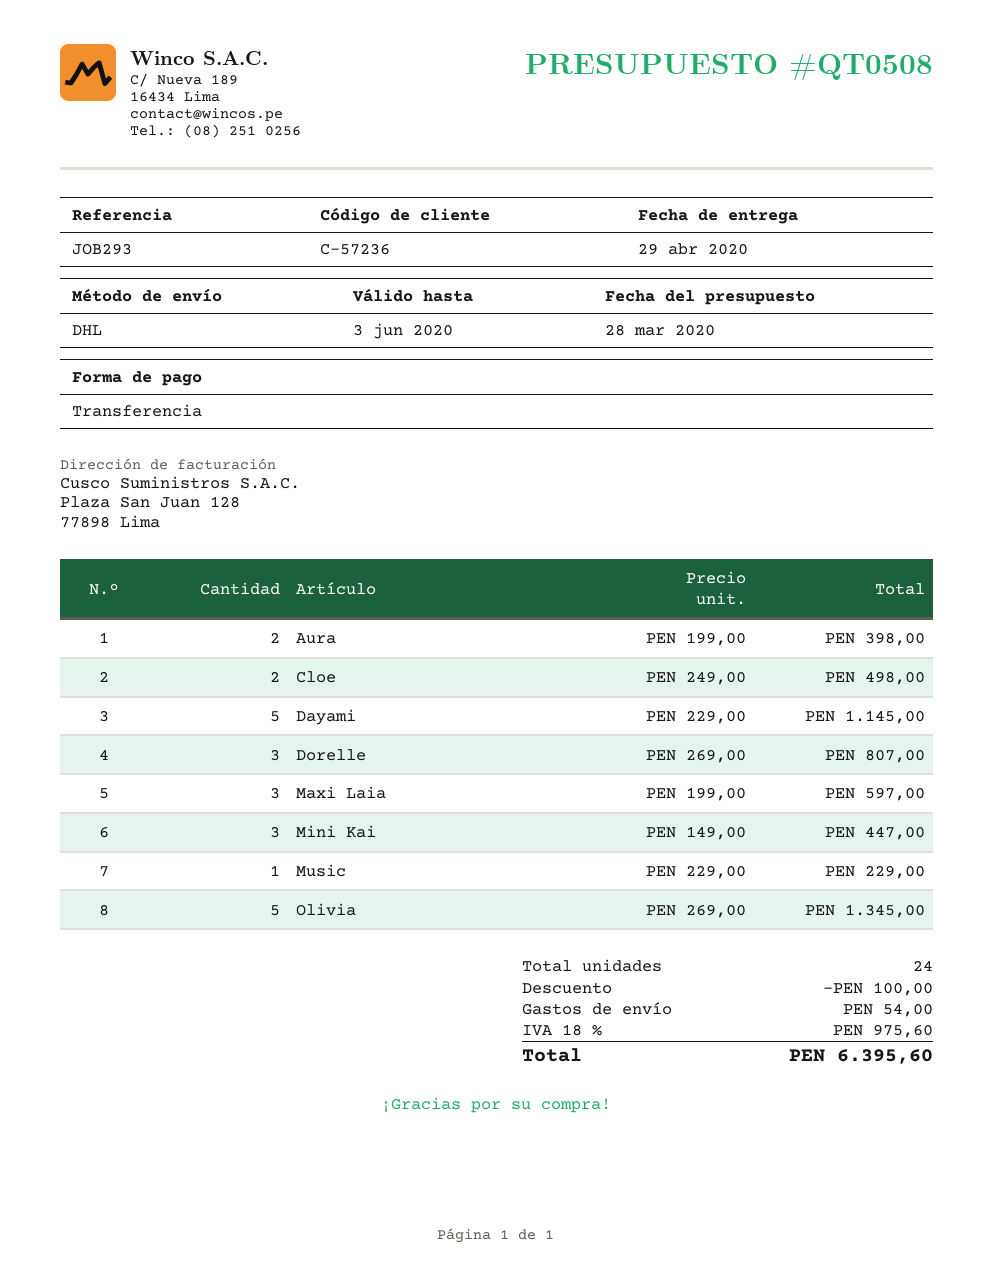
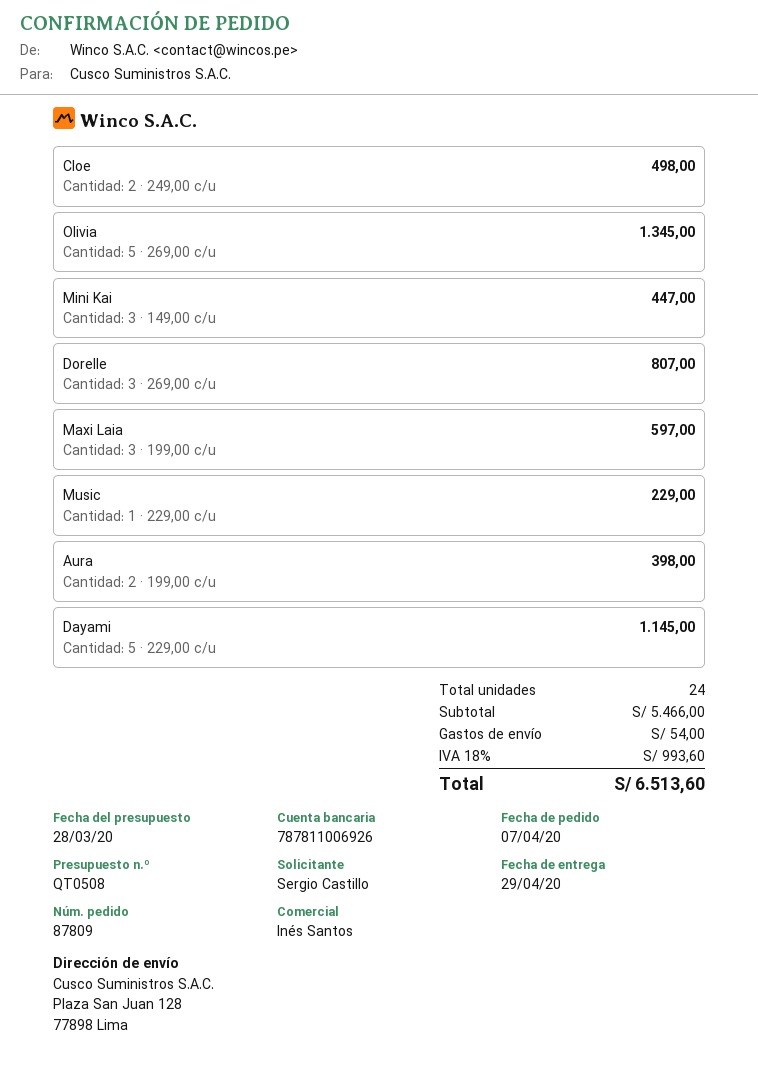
discount: 100.00 -> none
tax: 18% = 975.60 -> 18% = 993.60
total: 6395.60 -> 6513.60

